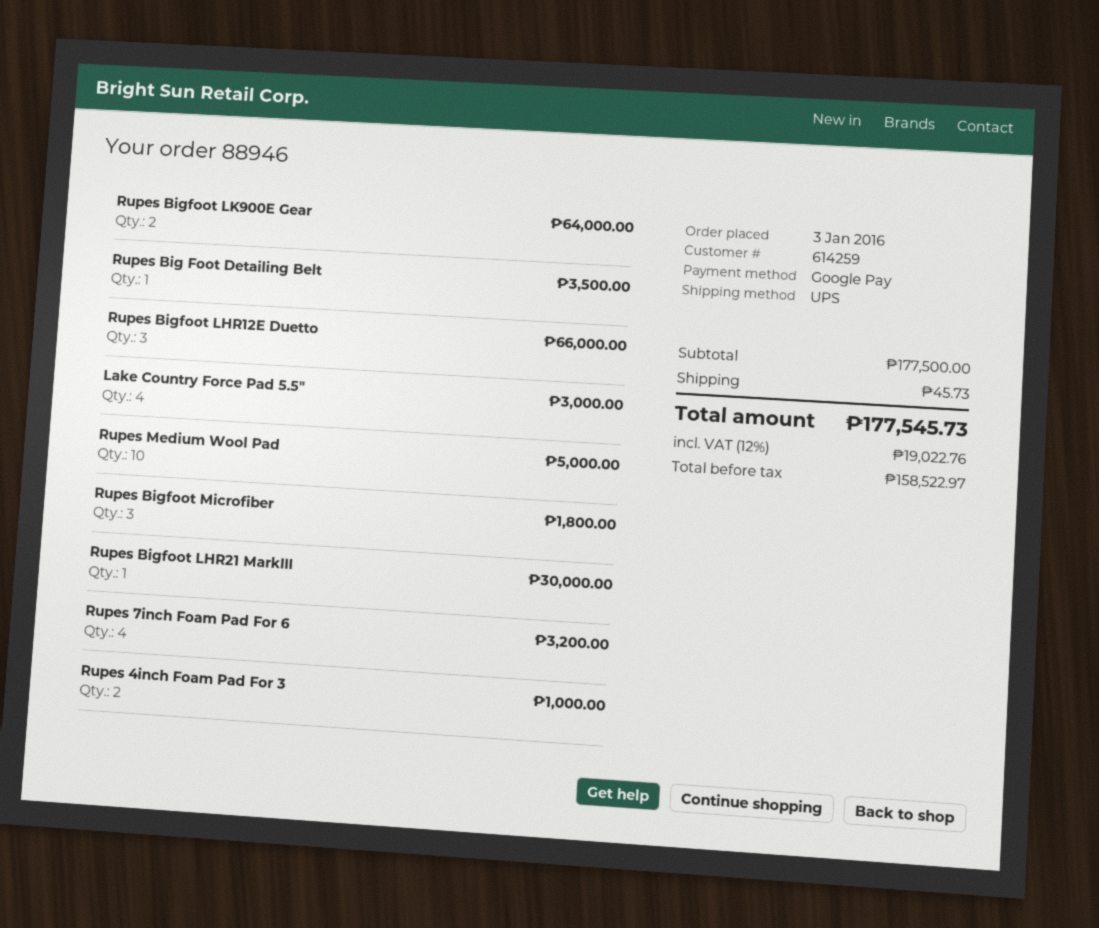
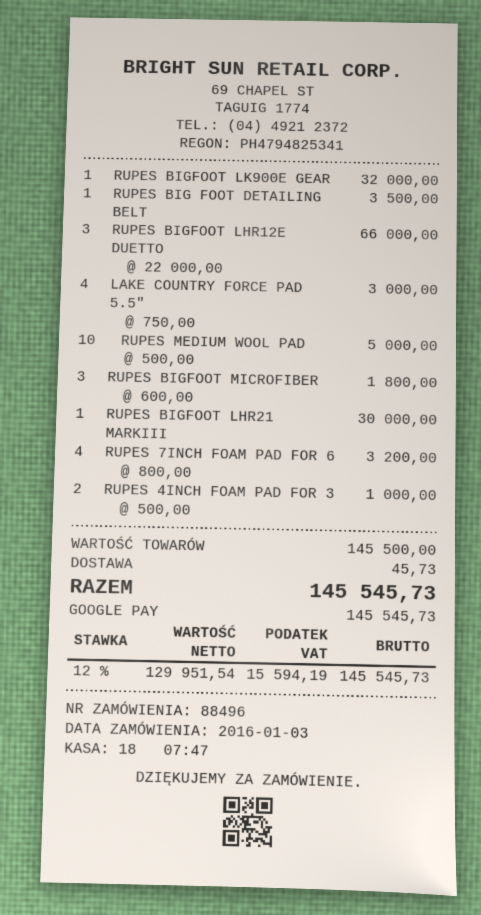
order number: 88946 -> 88496
Rupes Bigfoot LK900E Gear: 2 for 64000.00 -> 1 for 32000.00
subtotal: 177500.00 -> 145500.00
net: 158522.97 -> 129951.54
tax: 12% = 19022.76 -> 12% = 15594.19
total: 177545.73 -> 145545.73

